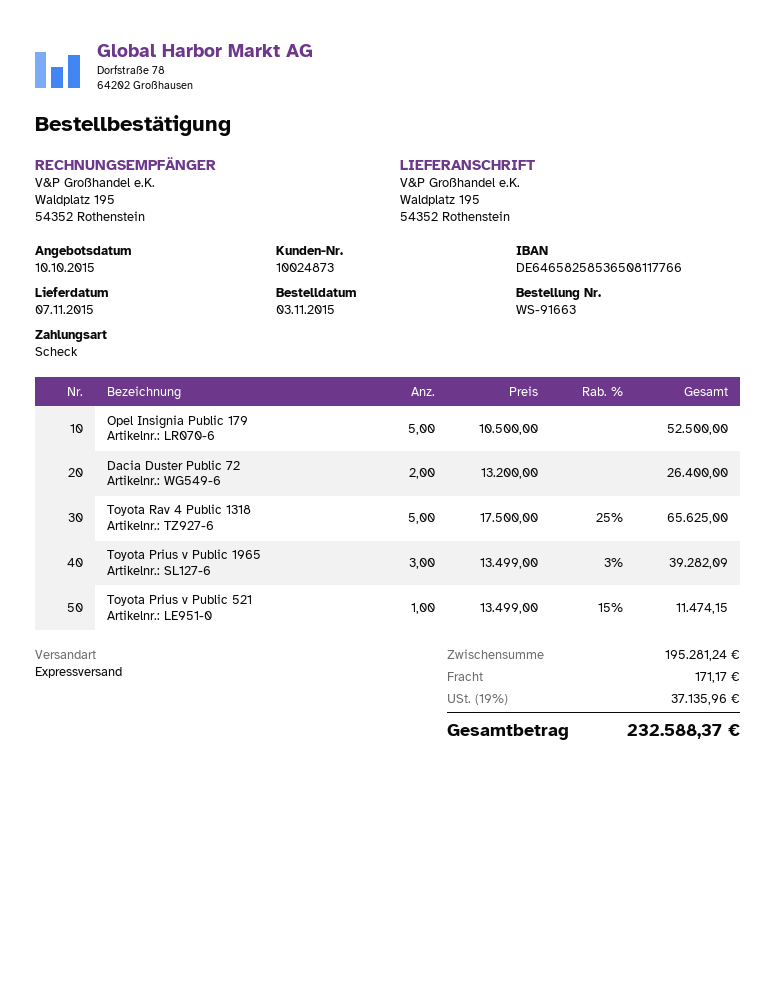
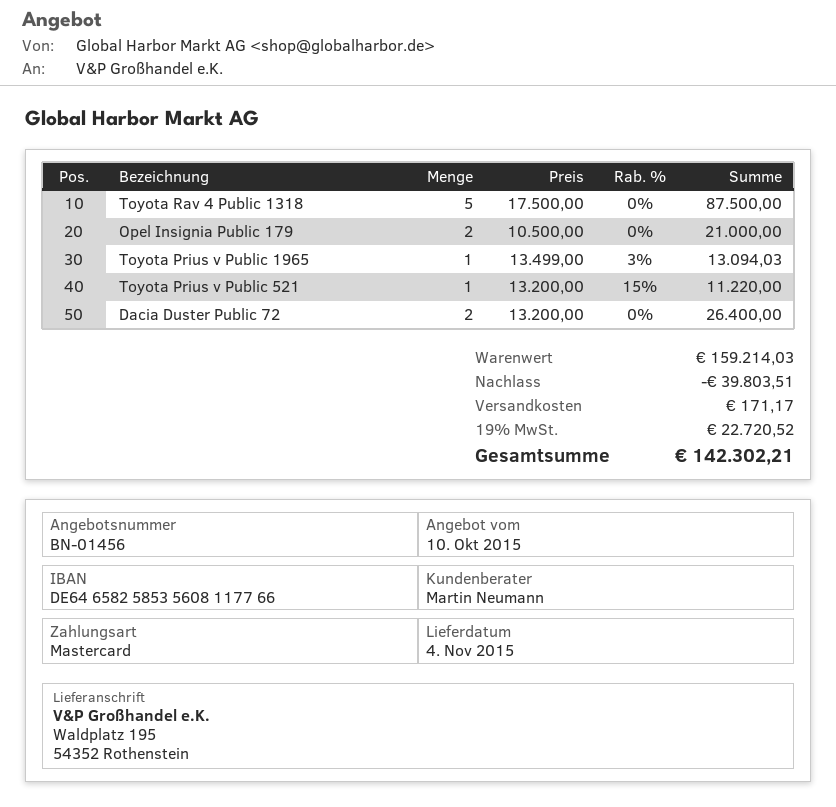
delivery date: 2015-11-07 -> 2015-11-04
payment method: cheque -> Mastercard
bank account: DE64658258536508117766 -> DE64658258535608117766
Opel Insignia Public 179: 5 x 10500.00 = 52500.00 -> 2 x 10500.00 = 21000.00
Toyota Rav 4 Public 1318: 5 x 17500.00 - 25% = 65625.00 -> 5 x 17500.00 = 87500.00
Toyota Prius v Public 1965: 3 x 13499.00 - 3% = 39282.09 -> 1 x 13499.00 - 3% = 13094.03
Toyota Prius v Public 521: 1 x 13499.00 - 15% = 11474.15 -> 1 x 13200.00 - 15% = 11220.00
subtotal: 195281.24 -> 159214.03
discount: none -> 39803.51
tax: 19% = 37135.96 -> 19% = 22720.52
total: 232588.37 -> 142302.21

